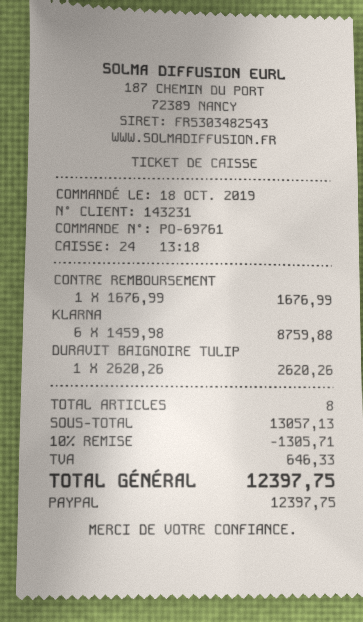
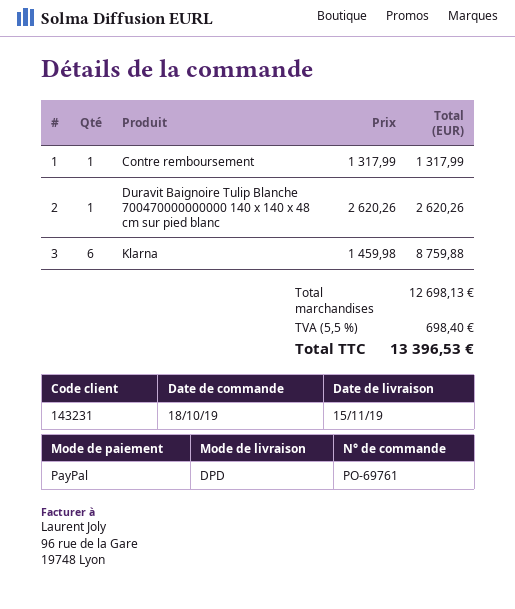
CONTRE REMBOURSEMENT: 1 x 1676.99 = 1676.99 -> 1 x 1317.99 = 1317.99
subtotal: 13057.13 -> 12698.13
discount: 10% = 1305.71 -> none
tax: 646.33 -> 698.40
total: 12397.75 -> 13396.53

